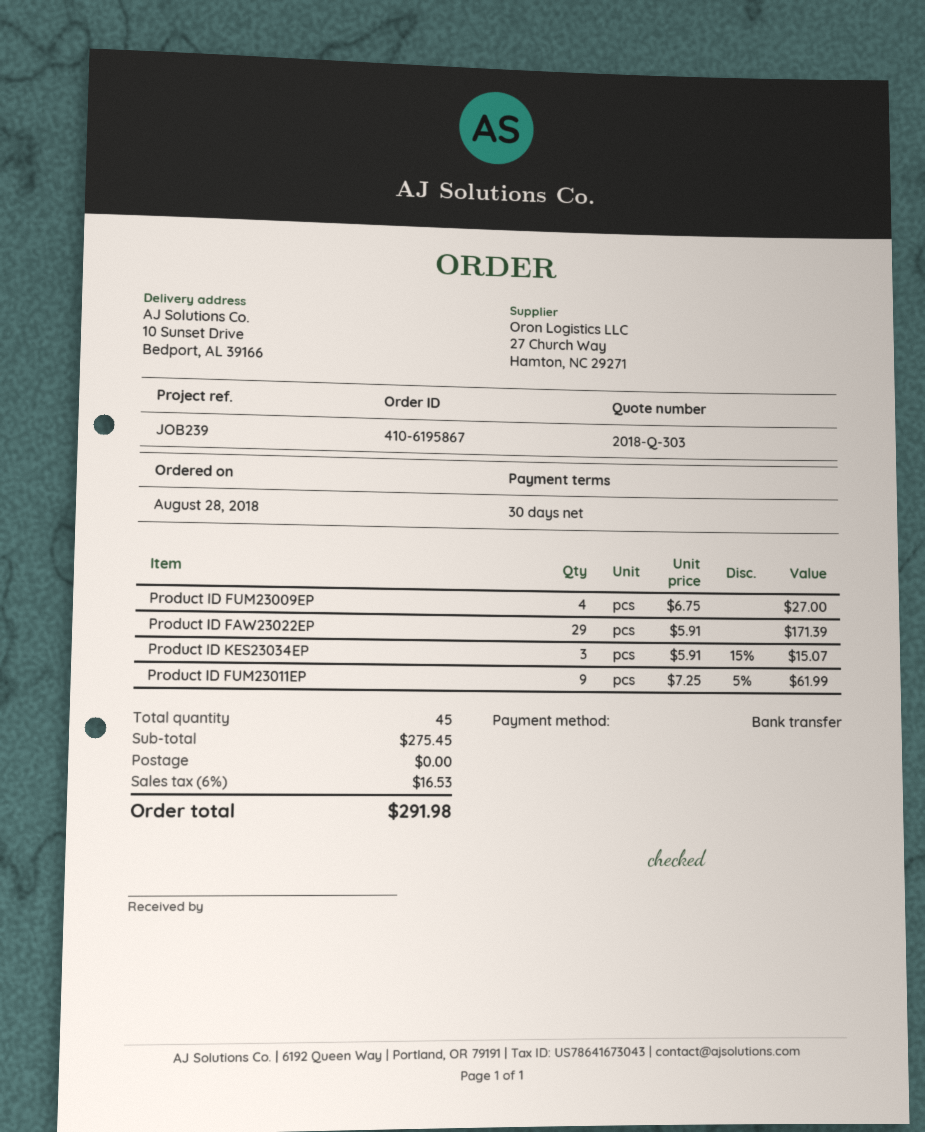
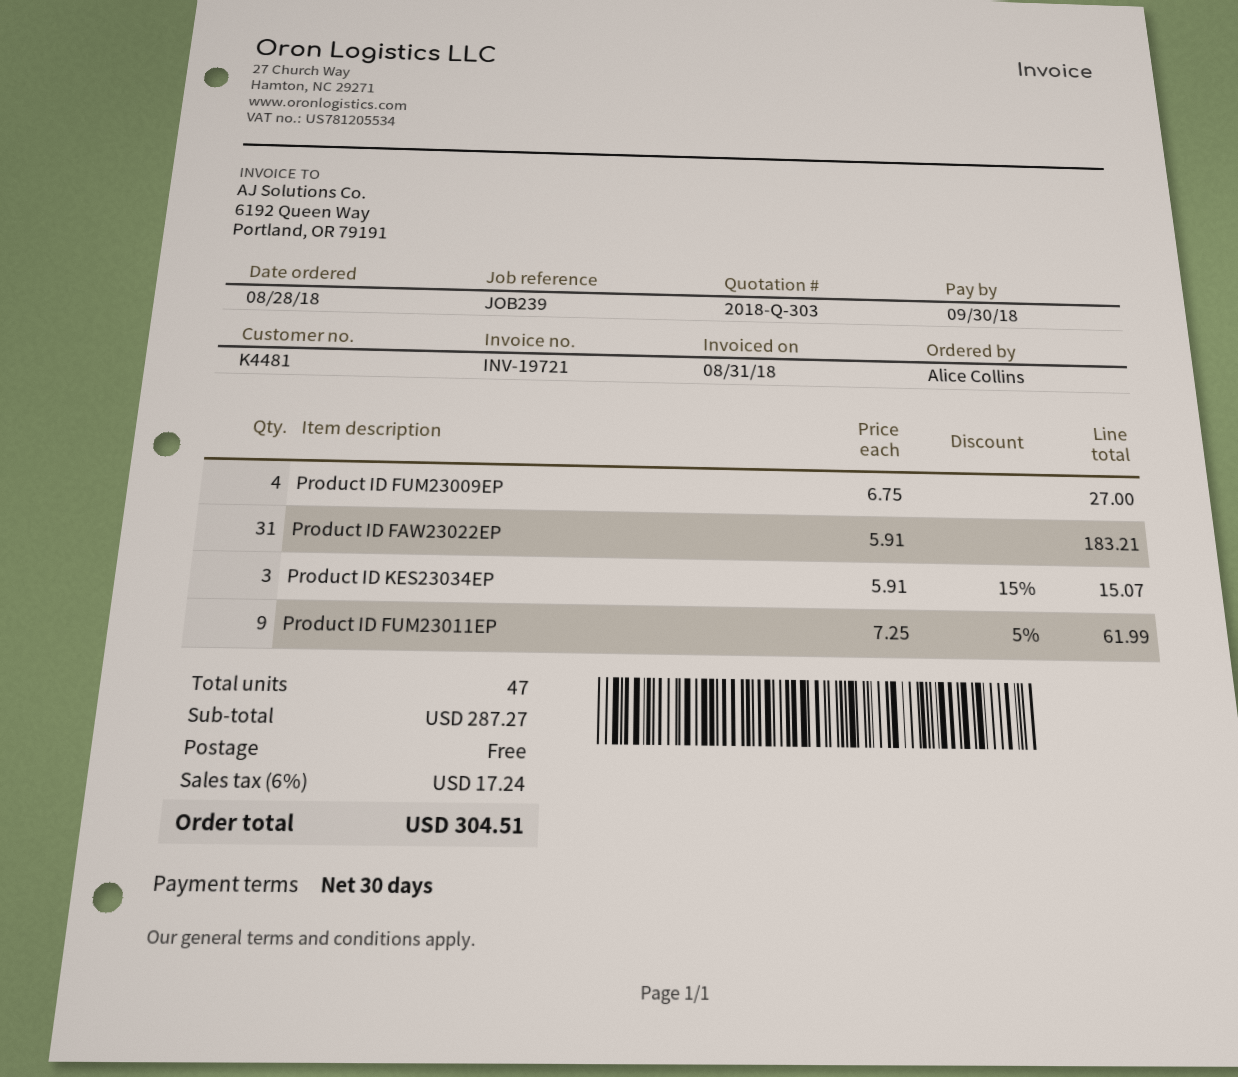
Product ID FAW23022EP: 29 x 5.91 = 171.39 -> 31 x 5.91 = 183.21
total quantity: 45 -> 47
subtotal: 275.45 -> 287.27
tax: 6% = 16.53 -> 6% = 17.24
total: 291.98 -> 304.51

